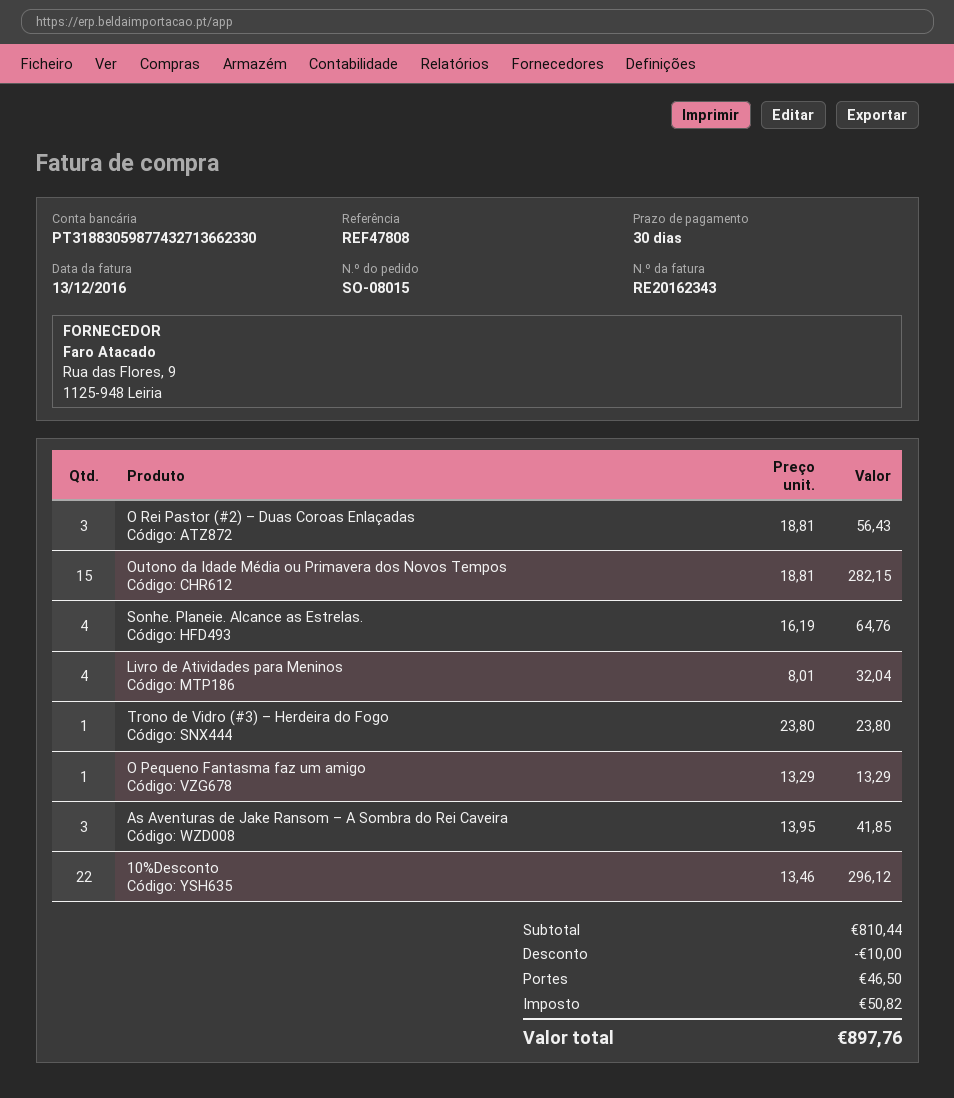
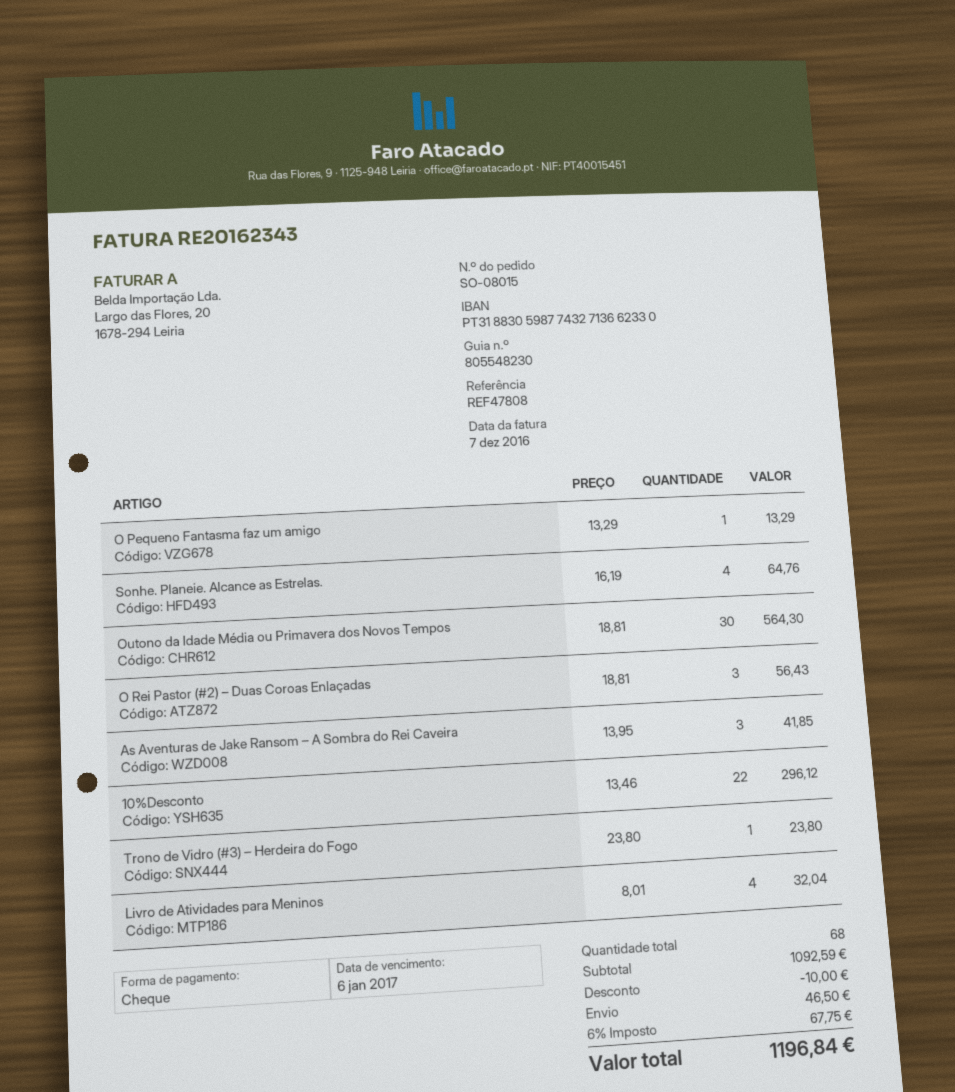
invoice date: 2016-12-13 -> 2016-12-07
Outono da Idade Média ou Primavera dos Novos Tempos: 15 x 18.81 = 282.15 -> 30 x 18.81 = 564.30
subtotal: 810.44 -> 1092.59
tax: 50.82 -> 67.75
total: 897.76 -> 1196.84

